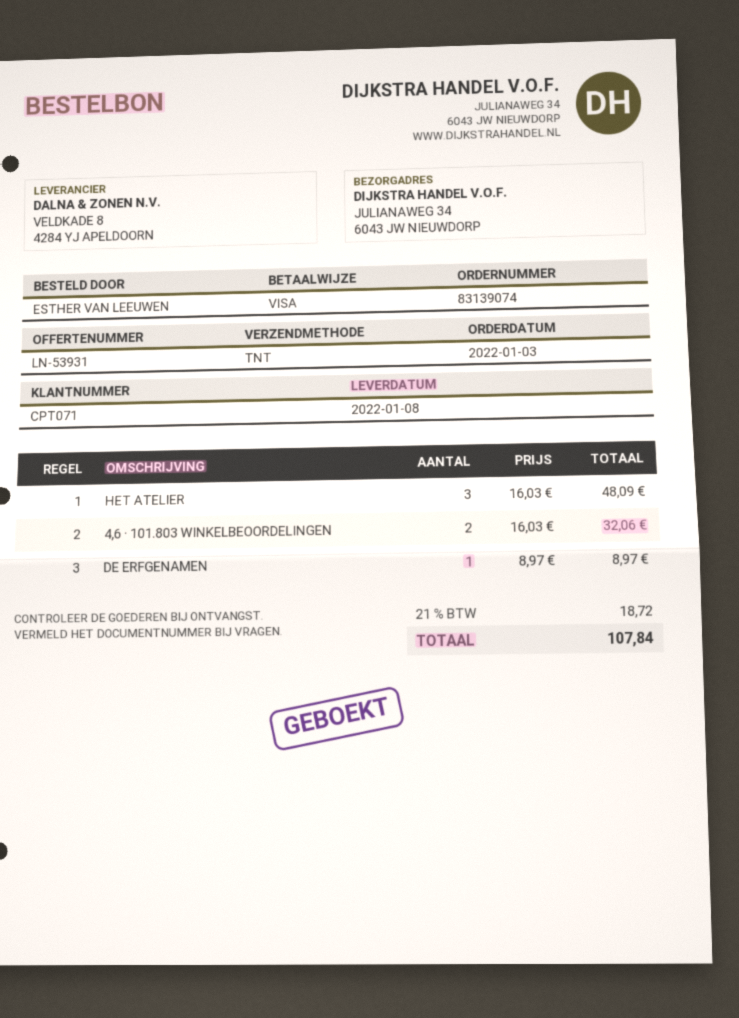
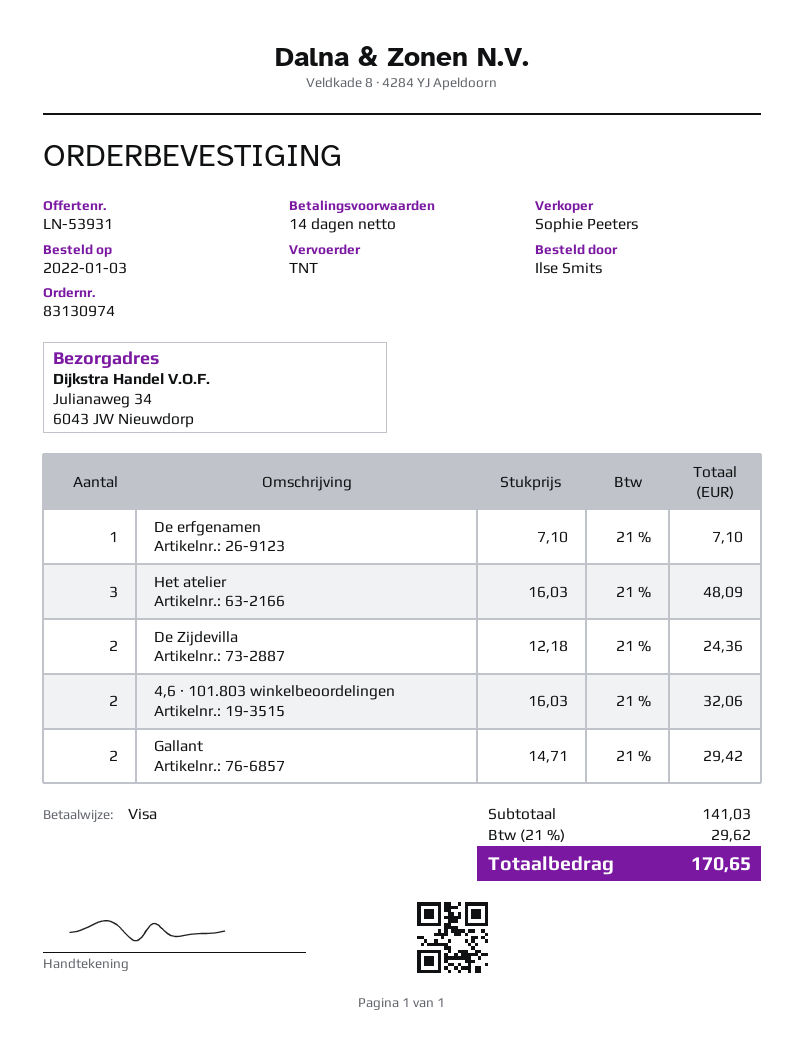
order number: 83139074 -> 83130974
ordered by: ESTHER VAN LEEUWEN -> Ilse Smits
DE ERFGENAMEN: 1 x 8.97 = 8.97 -> 1 x 7.10 = 7.10
De Zijdevilla: none -> 2 x 12.18 = 24.36
Gallant: none -> 2 x 14.71 = 29.42
tax: 21% = 18.72 -> 21% = 29.62
total: 107.84 -> 170.65

